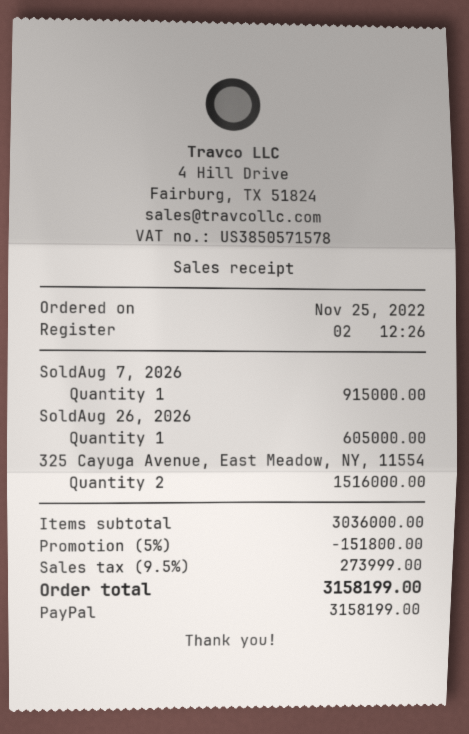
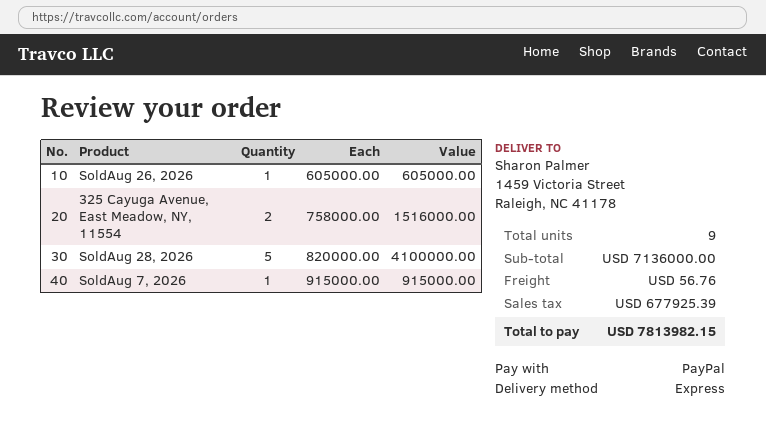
SoldAug 28, 2026: none -> 5 for 4100000.00
subtotal: 3036000.00 -> 7136000.00
discount: 5% = 151800.00 -> none
shipping: none -> 56.76
tax: 273999.00 -> 677925.39
total: 3158199.00 -> 7813982.15

